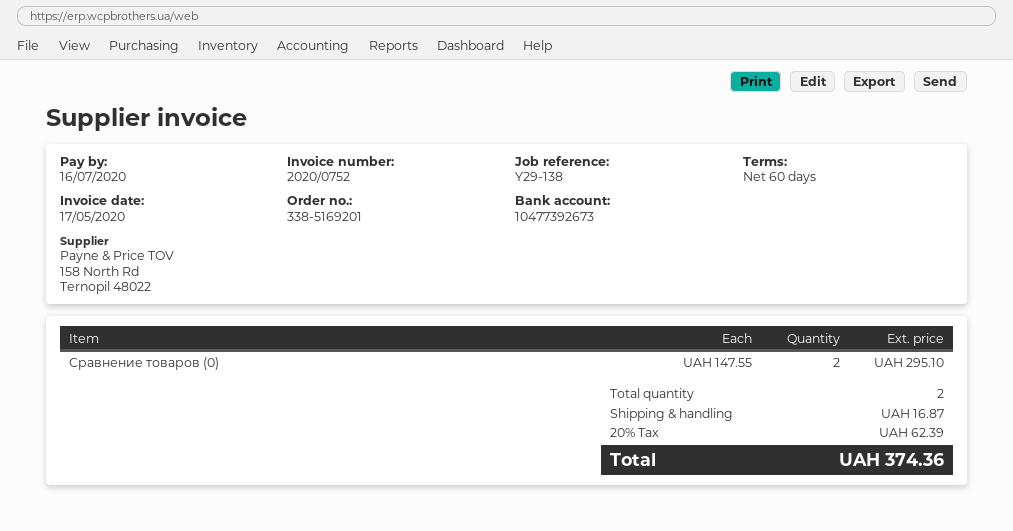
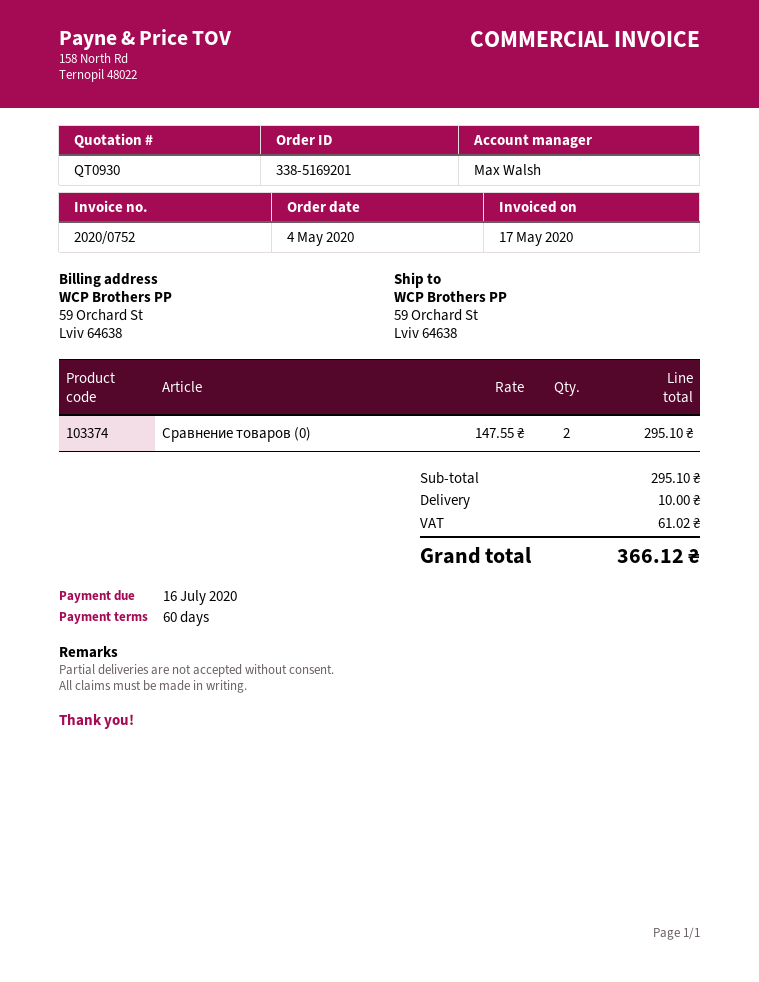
shipping: 16.87 -> 10.00
tax: 62.39 -> 61.02
total: 374.36 -> 366.12

